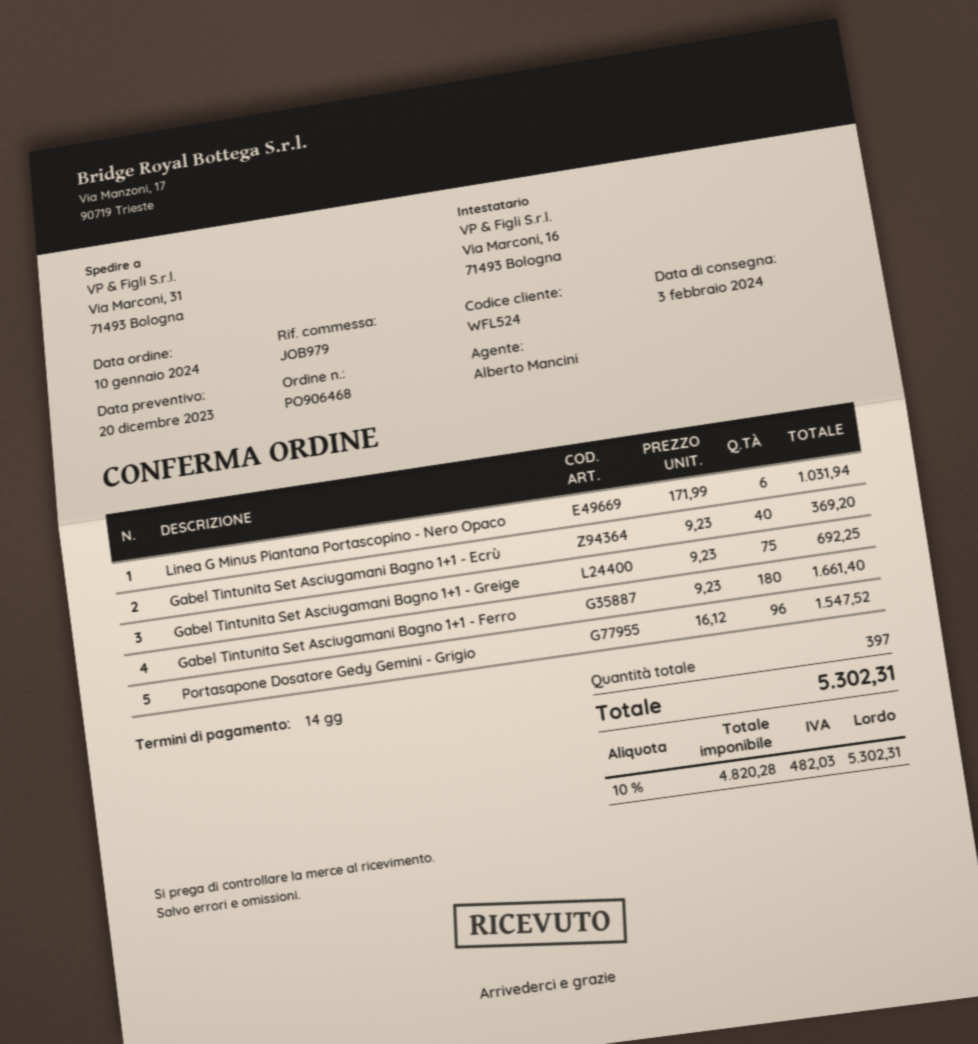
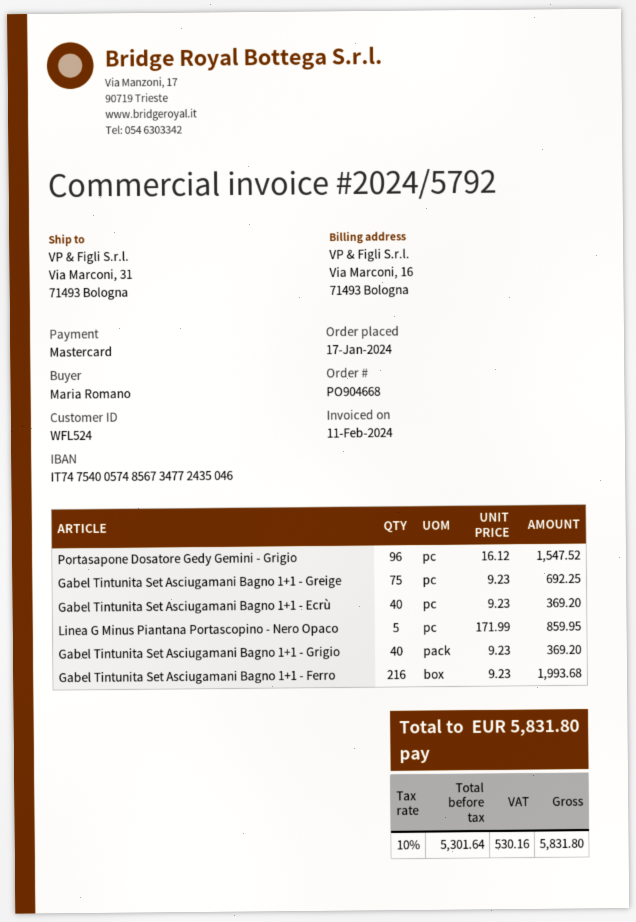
order number: PO906468 -> PO904668
order date: 2024-01-10 -> 2024-01-17
Linea G Minus Piantana Portascopino - Nero Opaco: 6 x 171.99 = 1031.94 -> 5 x 171.99 = 859.95
Gabel Tintunita Set Asciugamani Bagno 1+1 - Ferro: 180 x 9.23 = 1661.40 -> 216 x 9.23 = 1993.68
Gabel Tintunita Set Asciugamani Bagno 1+1 - Grigio: none -> 40 x 9.23 = 369.20
net: 4820.28 -> 5301.64
tax: 10% = 482.03 -> 10% = 530.16
total: 5302.31 -> 5831.80

